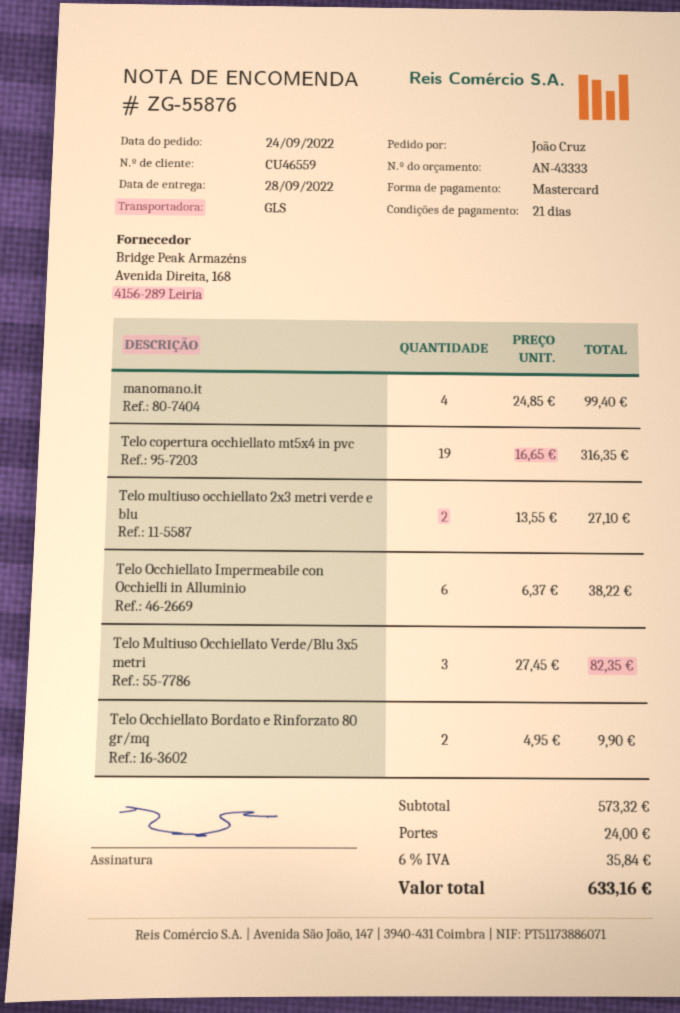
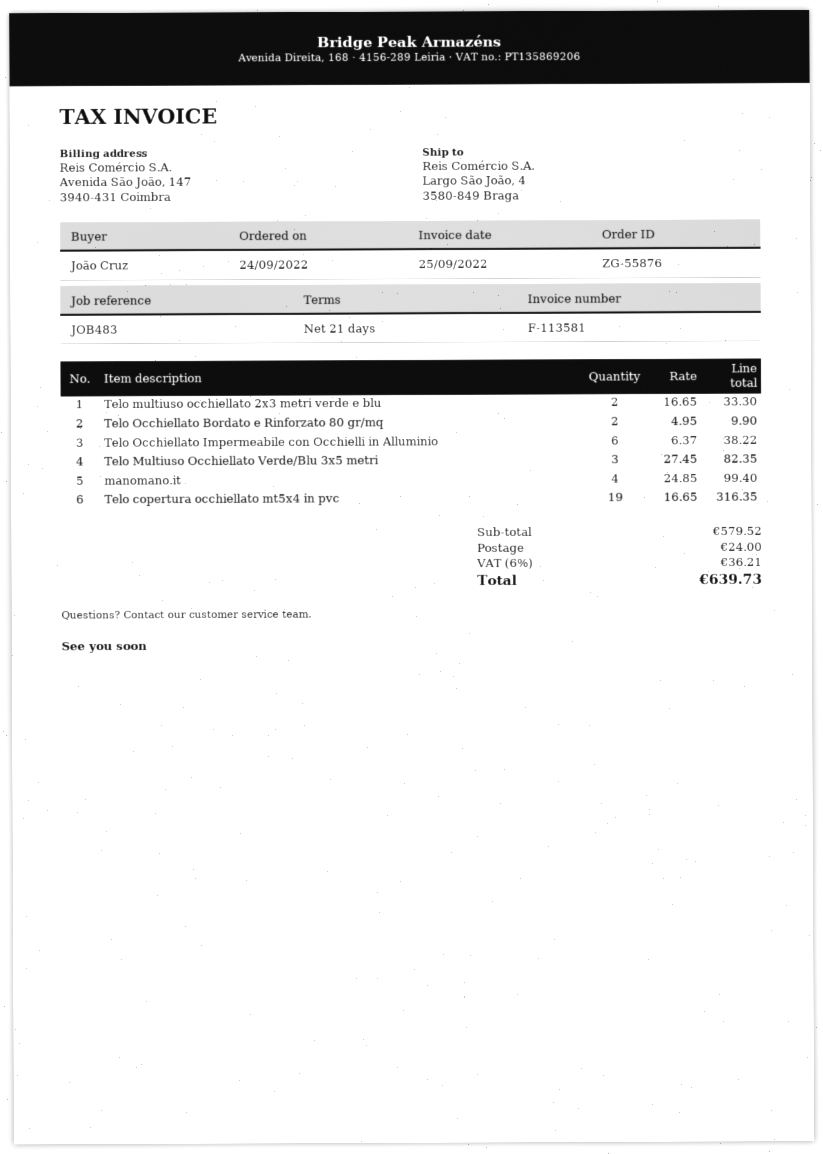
Telo multiuso occhiellato 2x3 metri verde e blu: 2 x 13.55 = 27.10 -> 2 x 16.65 = 33.30
subtotal: 573.32 -> 579.52
tax: 6% = 35.84 -> 6% = 36.21
total: 633.16 -> 639.73

